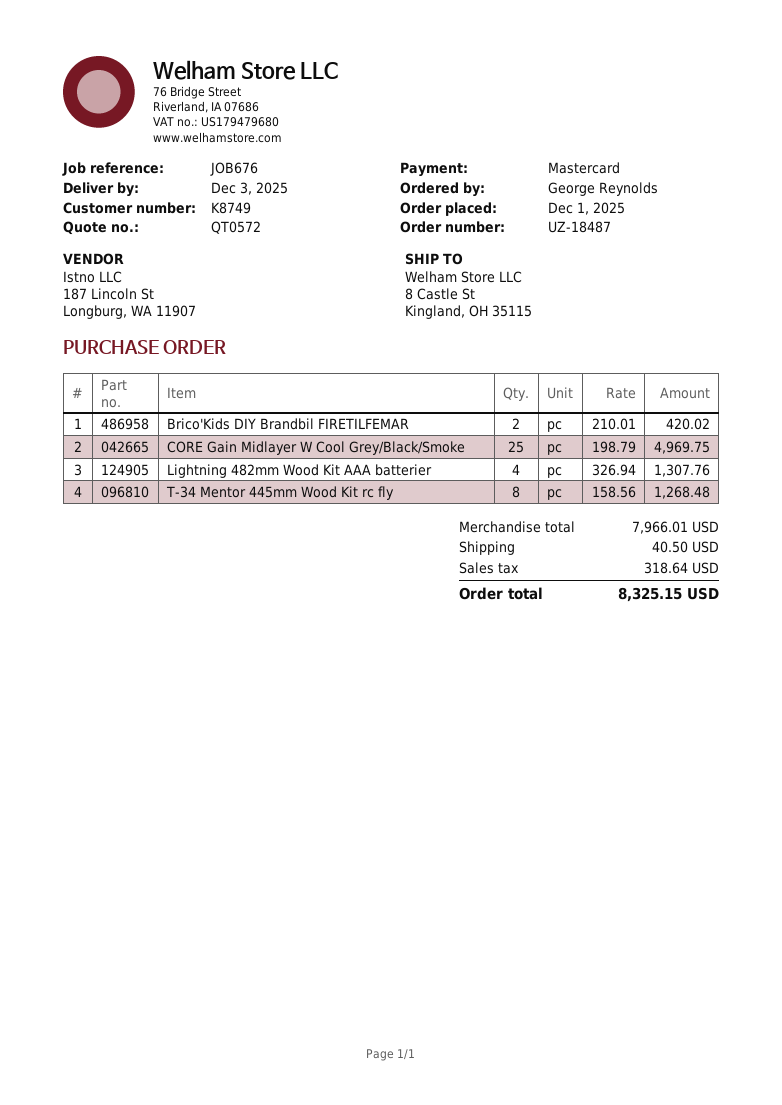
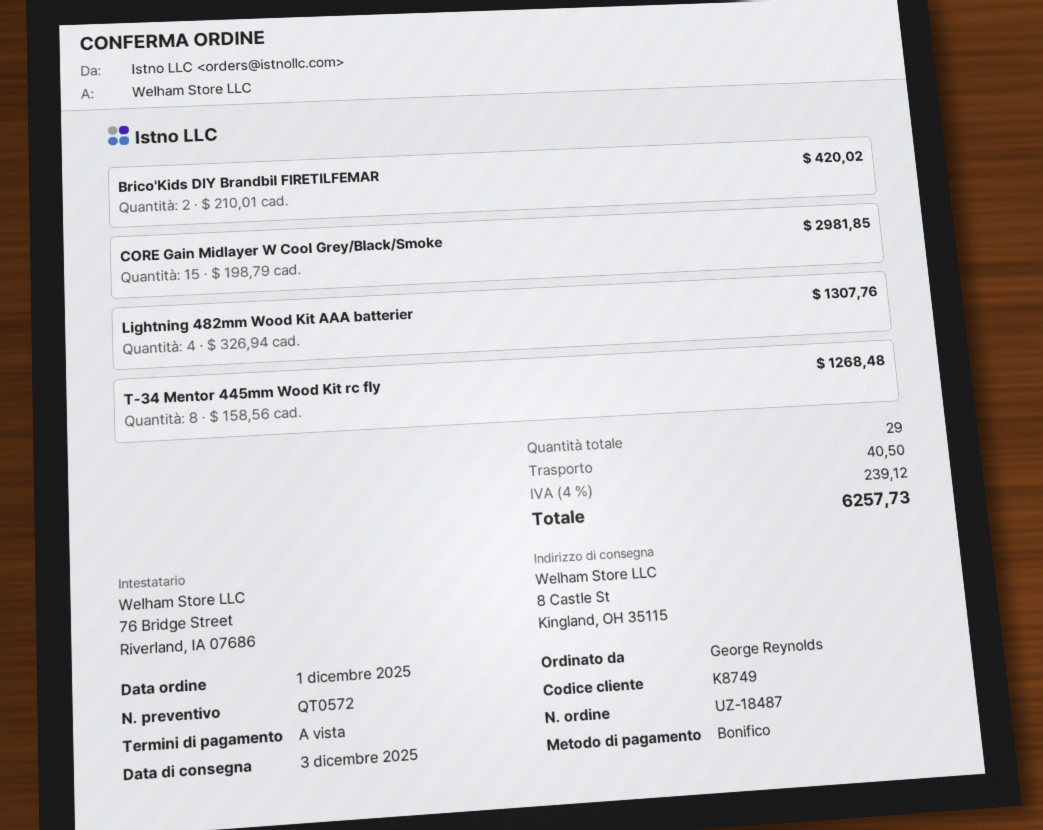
payment method: Mastercard -> bank transfer
CORE Gain Midlayer W Cool Grey/Black/Smoke: 25 x 198.79 = 4969.75 -> 15 x 198.79 = 2981.85
tax: 318.64 -> 239.12
total: 8325.15 -> 6257.73

